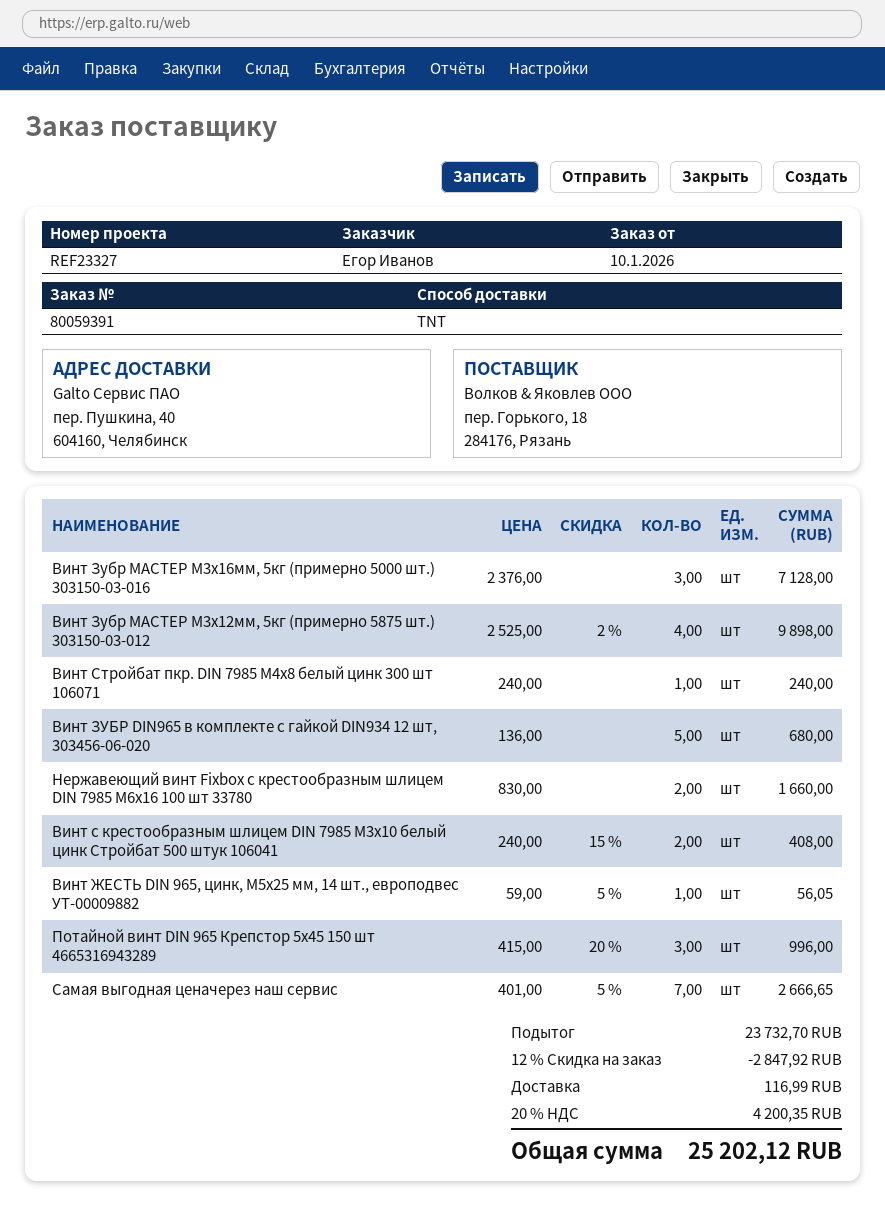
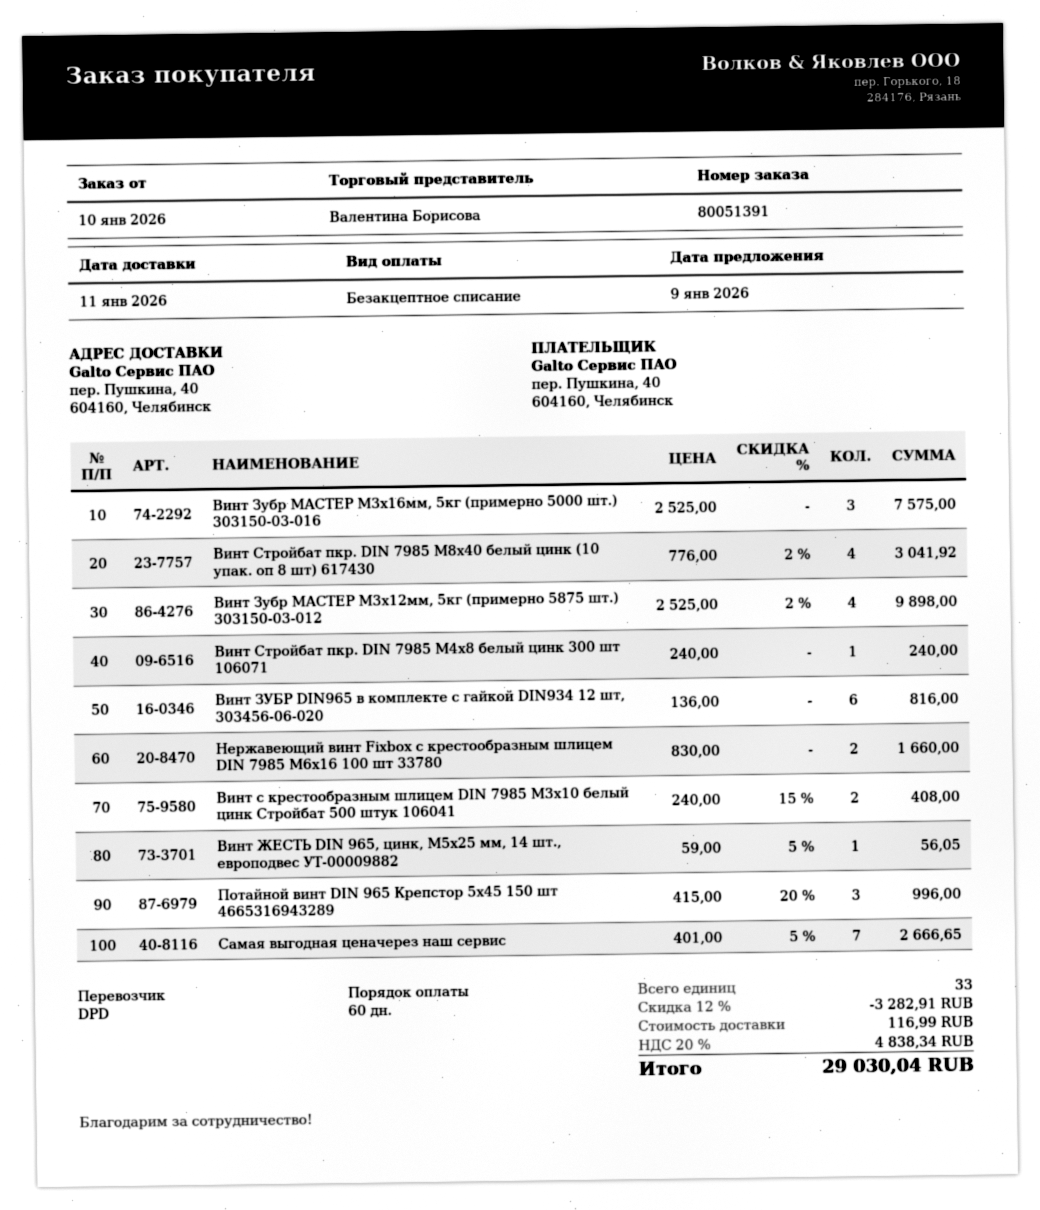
order number: 80059391 -> 80051391
shipping method: TNT -> DPD
Винт Зубр МАСТЕР M3x16мм, 5кг (примерно 5000 шт.) 303150-03-016: 3 x 2376.00 = 7128.00 -> 3 x 2525.00 = 7575.00
Винт ЗУБР DIN965 в комплекте с гайкой DIN934 12 шт, 303456-06-020: 5 x 136.00 = 680.00 -> 6 x 136.00 = 816.00
Винт Стройбат пкр. DIN 7985 М8x40 белый цинк (10 упак. оп 8 шт) 617430: none -> 4 x 776.00 - 2% = 3041.92
discount: 12% = 2847.92 -> 12% = 3282.91
tax: 20% = 4200.35 -> 20% = 4838.34
total: 25202.12 -> 29030.04

